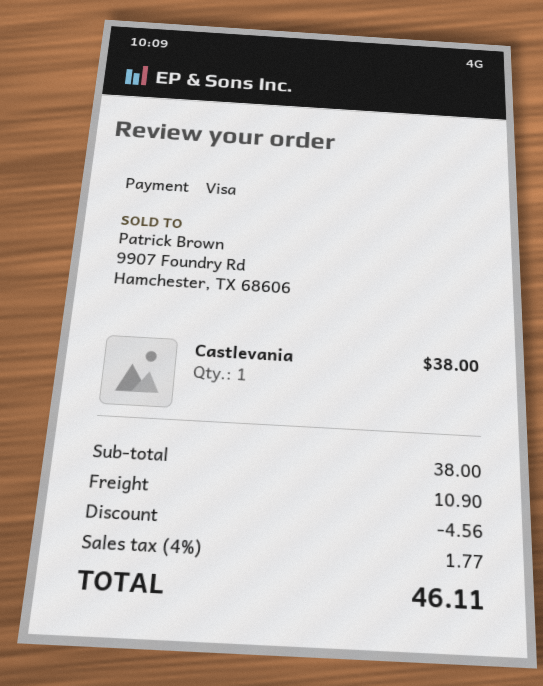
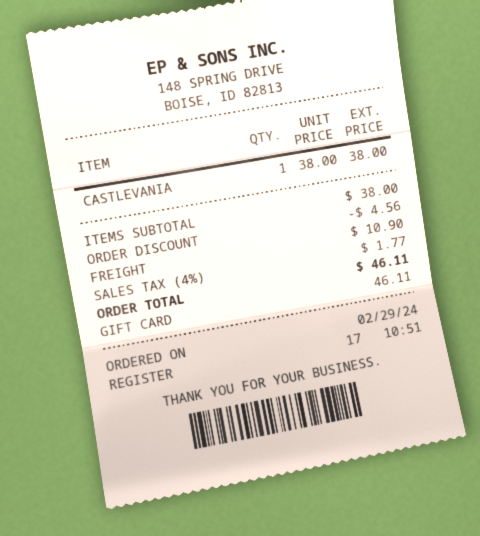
payment method: Visa -> gift card

